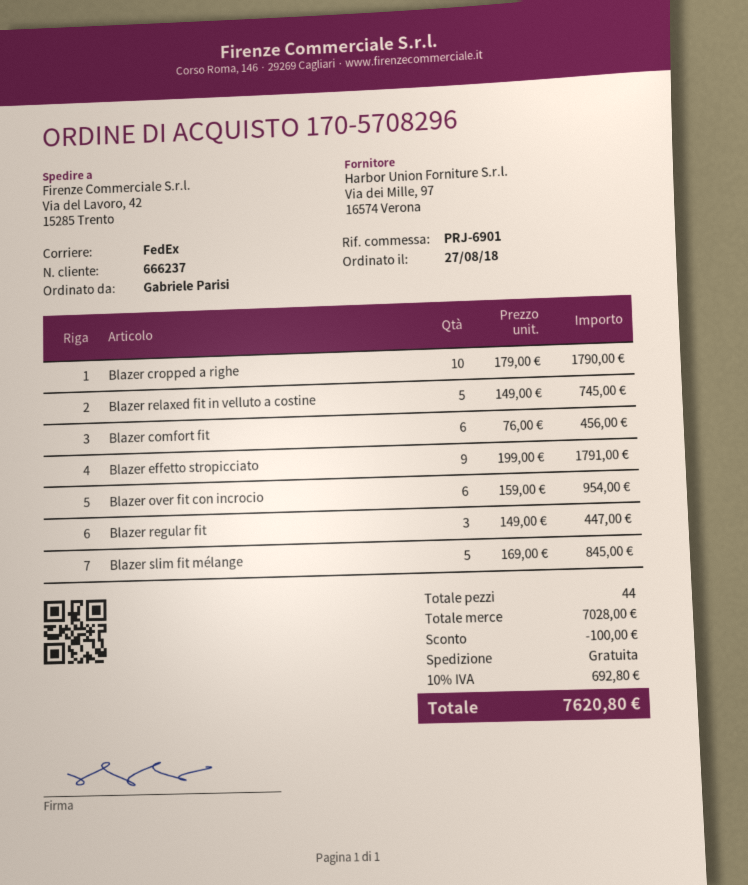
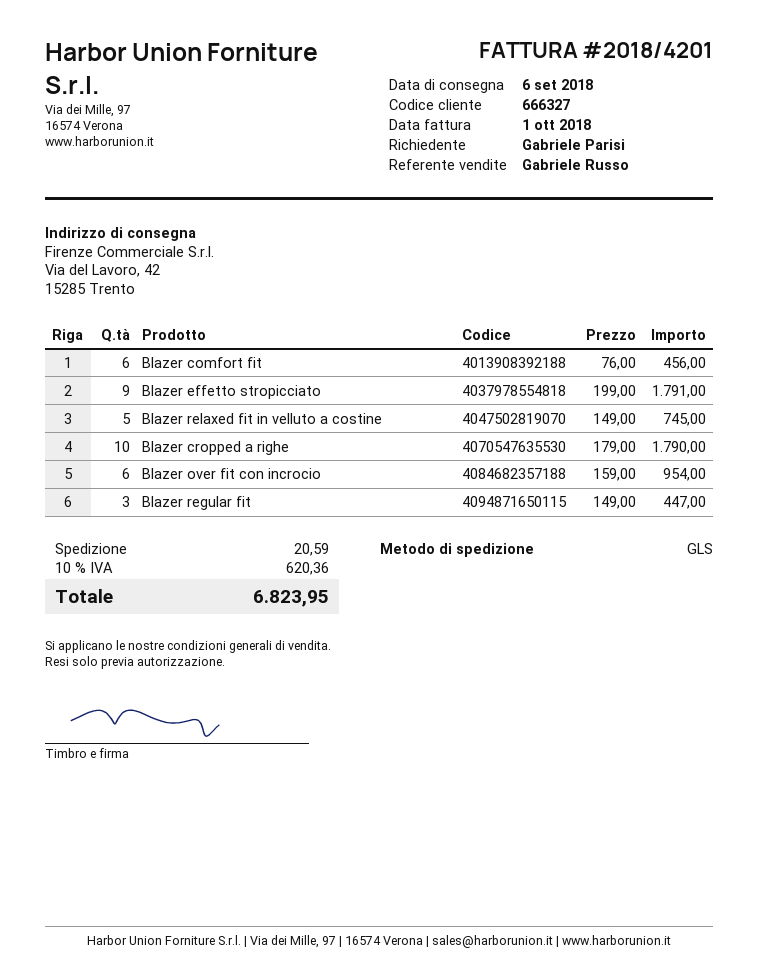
customer number: 666237 -> 666327
shipping method: FedEx -> GLS
Blazer slim fit mélange: 5 x 169.00 = 845.00 -> none
discount: 100.00 -> none
shipping: 0.00 -> 20.59
tax: 10% = 692.80 -> 10% = 620.36
total: 7620.80 -> 6823.95

